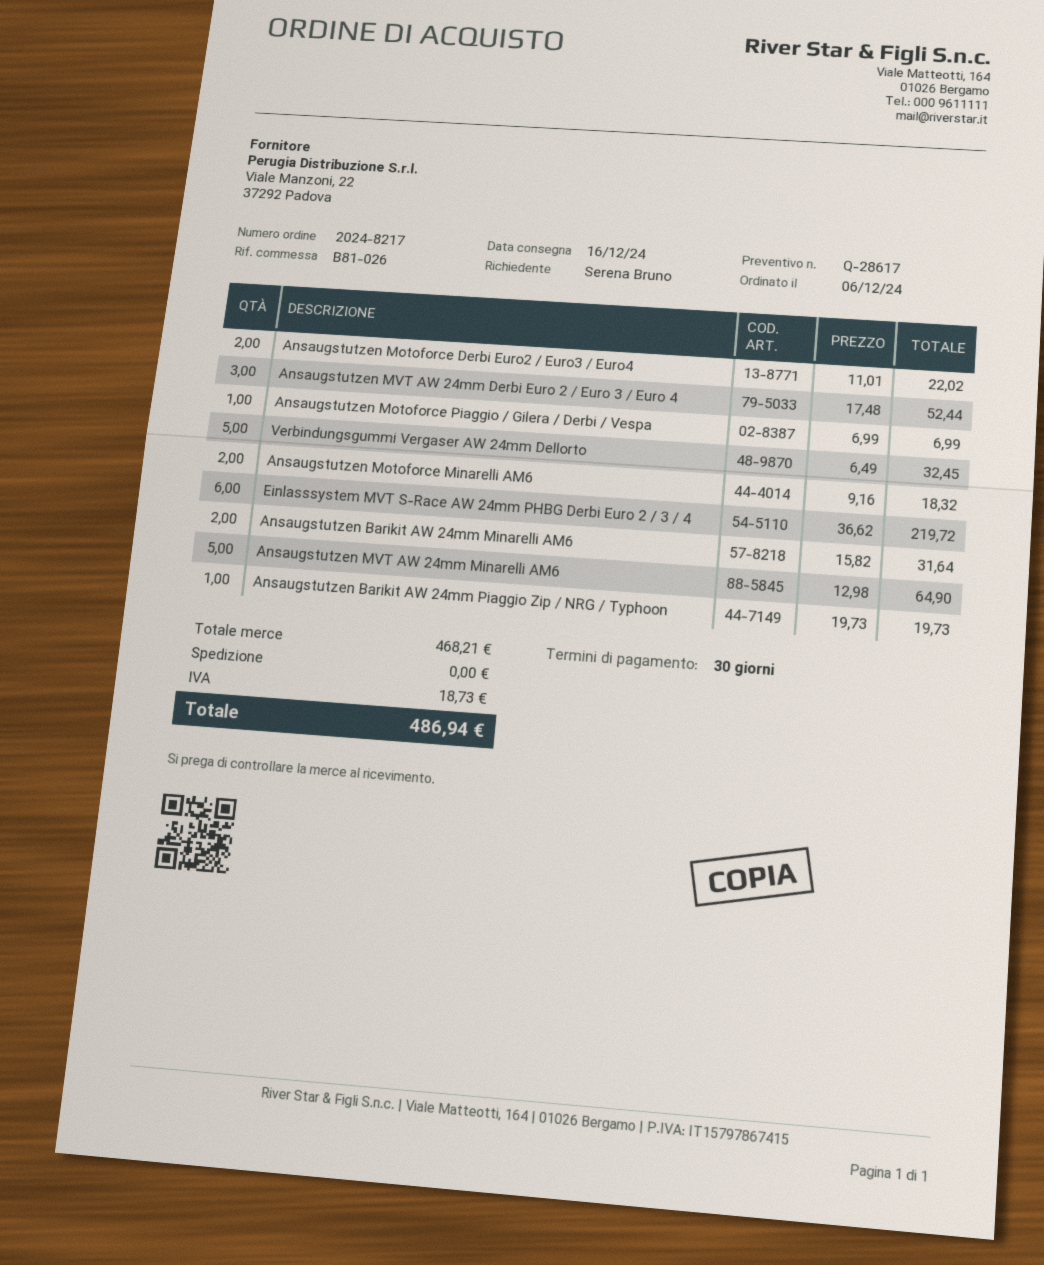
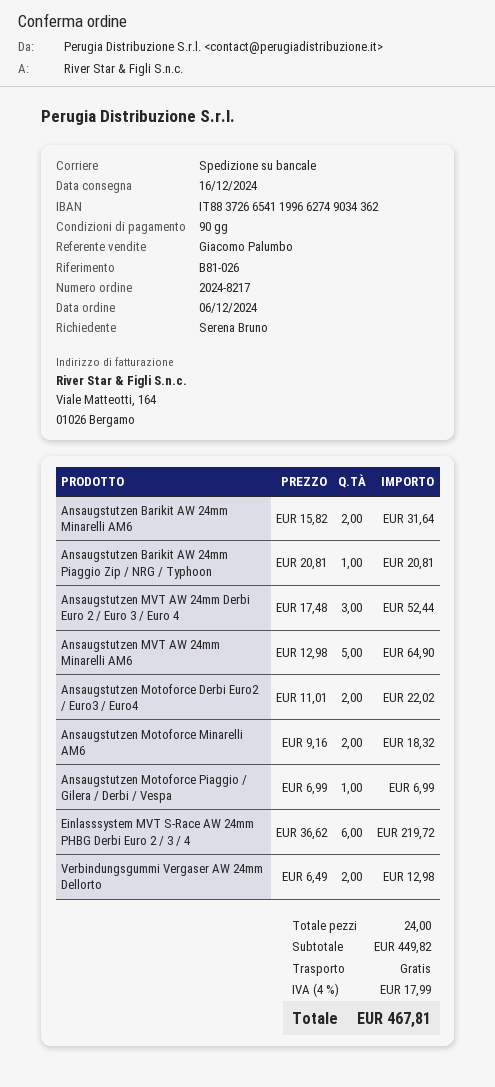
payment terms: 30 days -> 90 days
Verbindungsgummi Vergaser AW 24mm Dellorto: 5 x 6.49 = 32.45 -> 2 x 6.49 = 12.98
Ansaugstutzen Barikit AW 24mm Piaggio Zip / NRG / Typhoon: 1 x 19.73 = 19.73 -> 1 x 20.81 = 20.81
subtotal: 468.21 -> 449.82
tax: 18.73 -> 17.99
total: 486.94 -> 467.81

